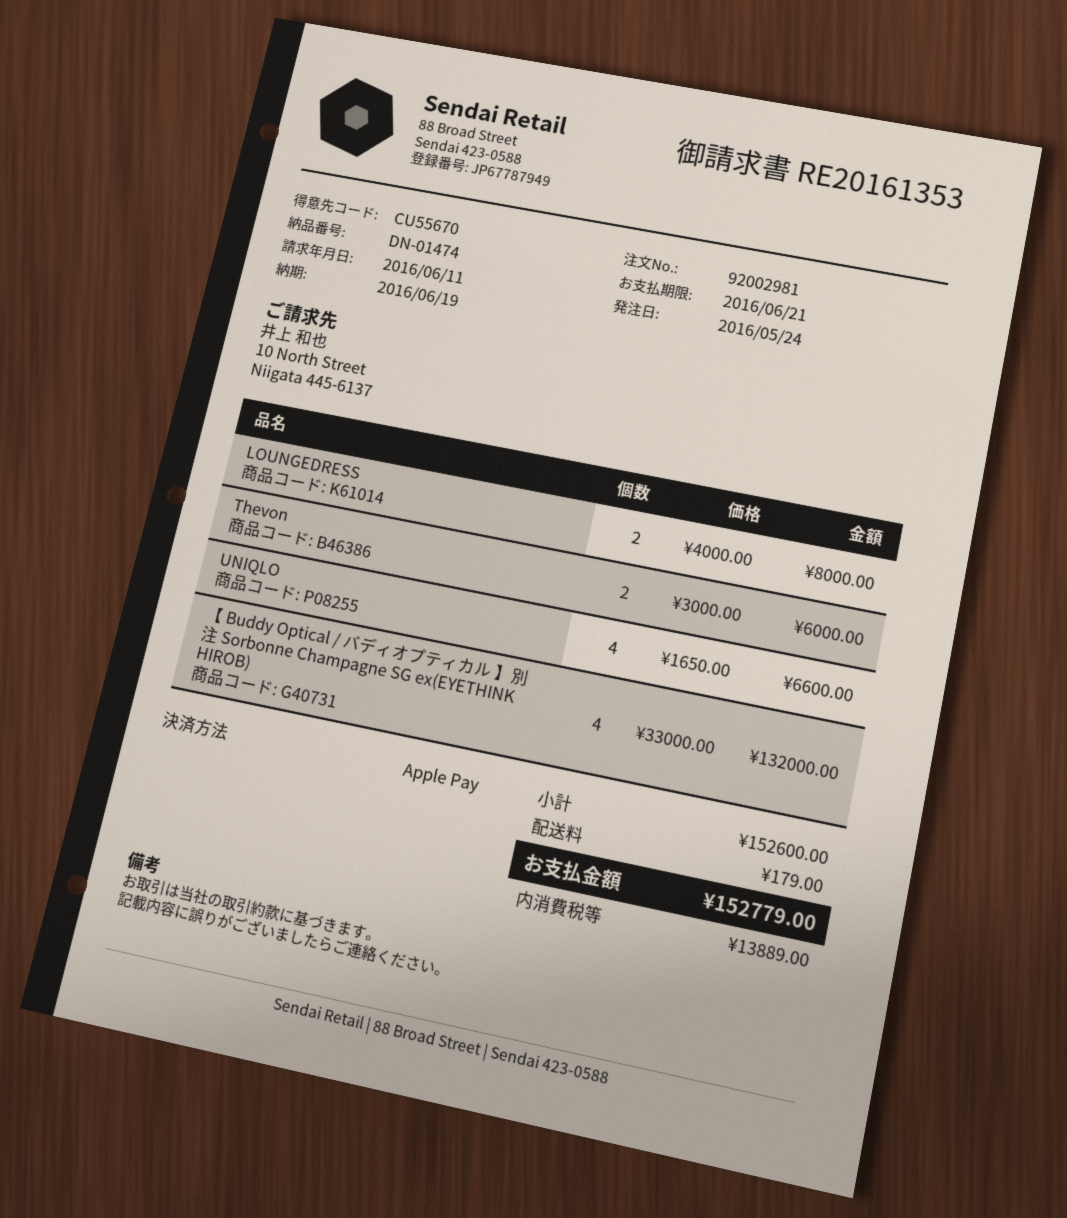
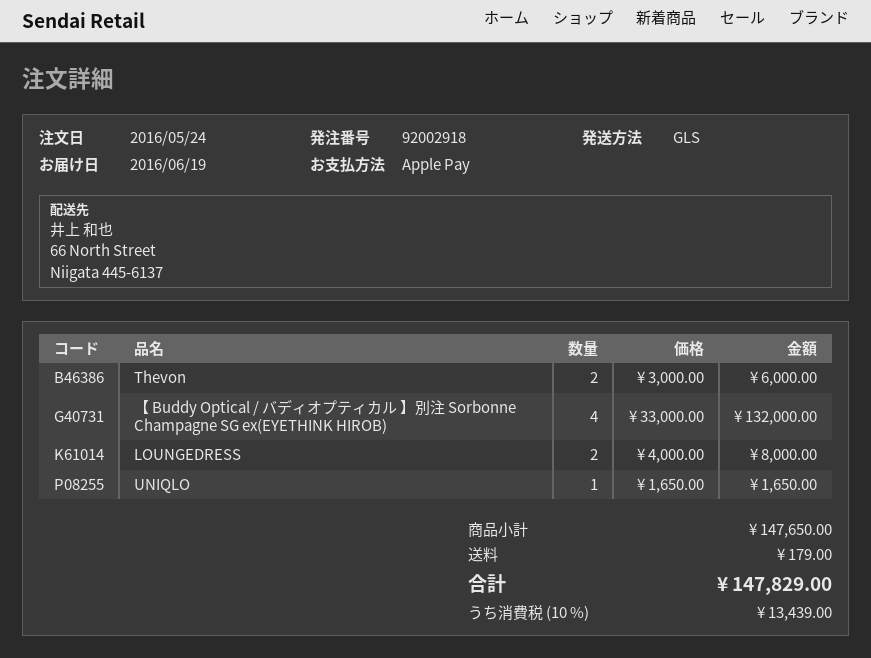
order number: 92002981 -> 92002918
UNIQLO: 4 x 1650.00 = 6600.00 -> 1 x 1650.00 = 1650.00
subtotal: 152600.00 -> 147650.00
tax: 13889.00 -> 13439.00
total: 152779.00 -> 147829.00

